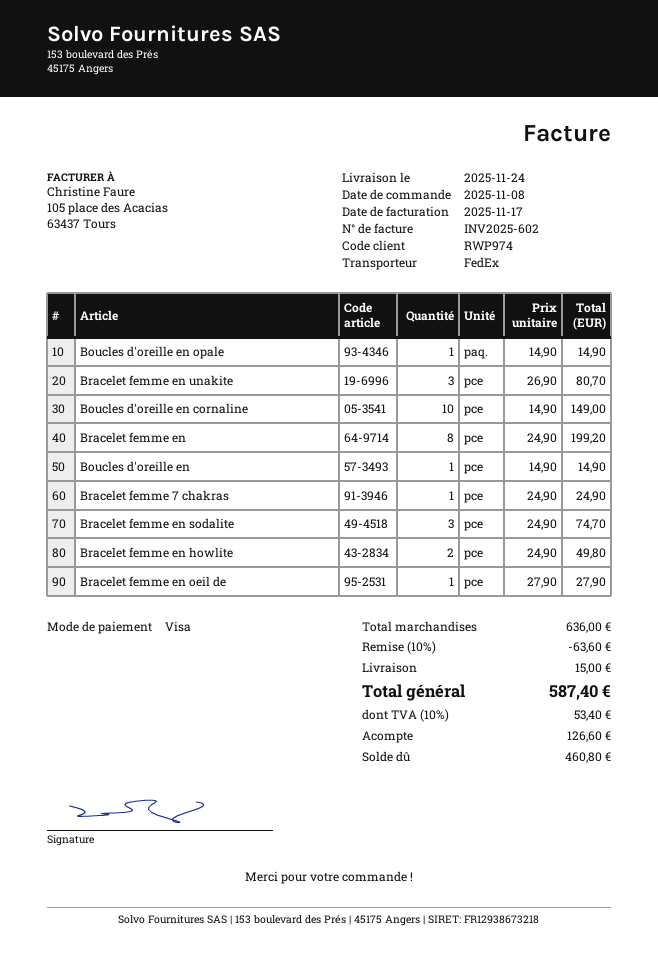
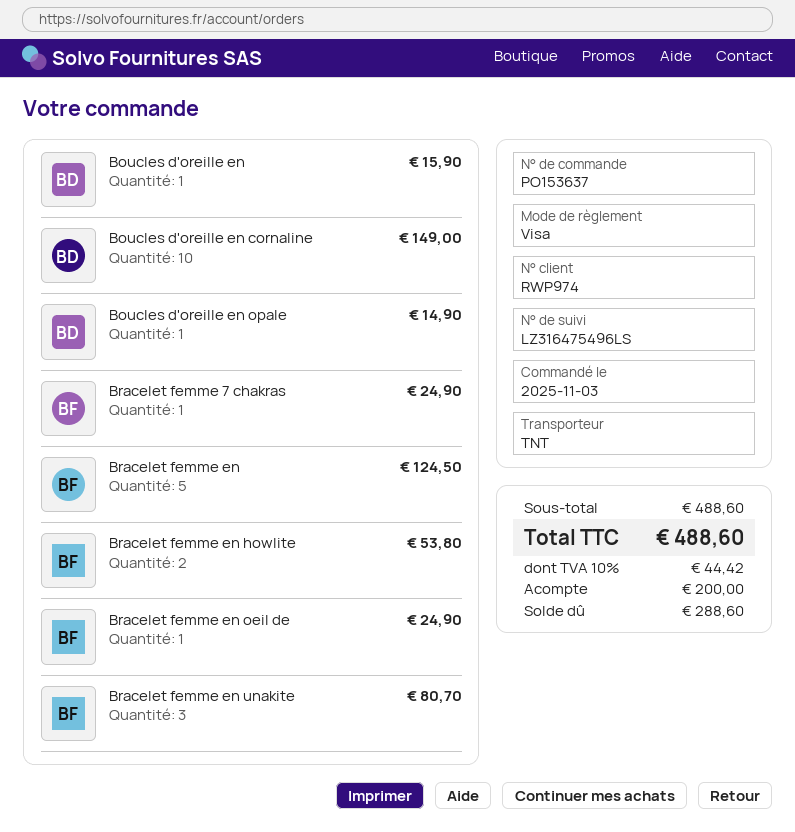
order date: 2025-11-08 -> 2025-11-03
shipping method: FedEx -> TNT
Bracelet femme en: 8 for 199.20 -> 5 for 124.50
Boucles d'oreille en: 1 for 14.90 -> 1 for 15.90
Bracelet femme en sodalite: 3 for 74.70 -> none
Bracelet femme en howlite: 2 for 49.80 -> 2 for 53.80
Bracelet femme en oeil de: 1 for 27.90 -> 1 for 24.90
subtotal: 636.00 -> 488.60
discount: 10% = 63.60 -> none
shipping: 15.00 -> none
tax: 10% = 53.40 -> 10% = 44.42
total: 587.40 -> 488.60
deposit: 126.60 -> 200.00
balance: 460.80 -> 288.60

